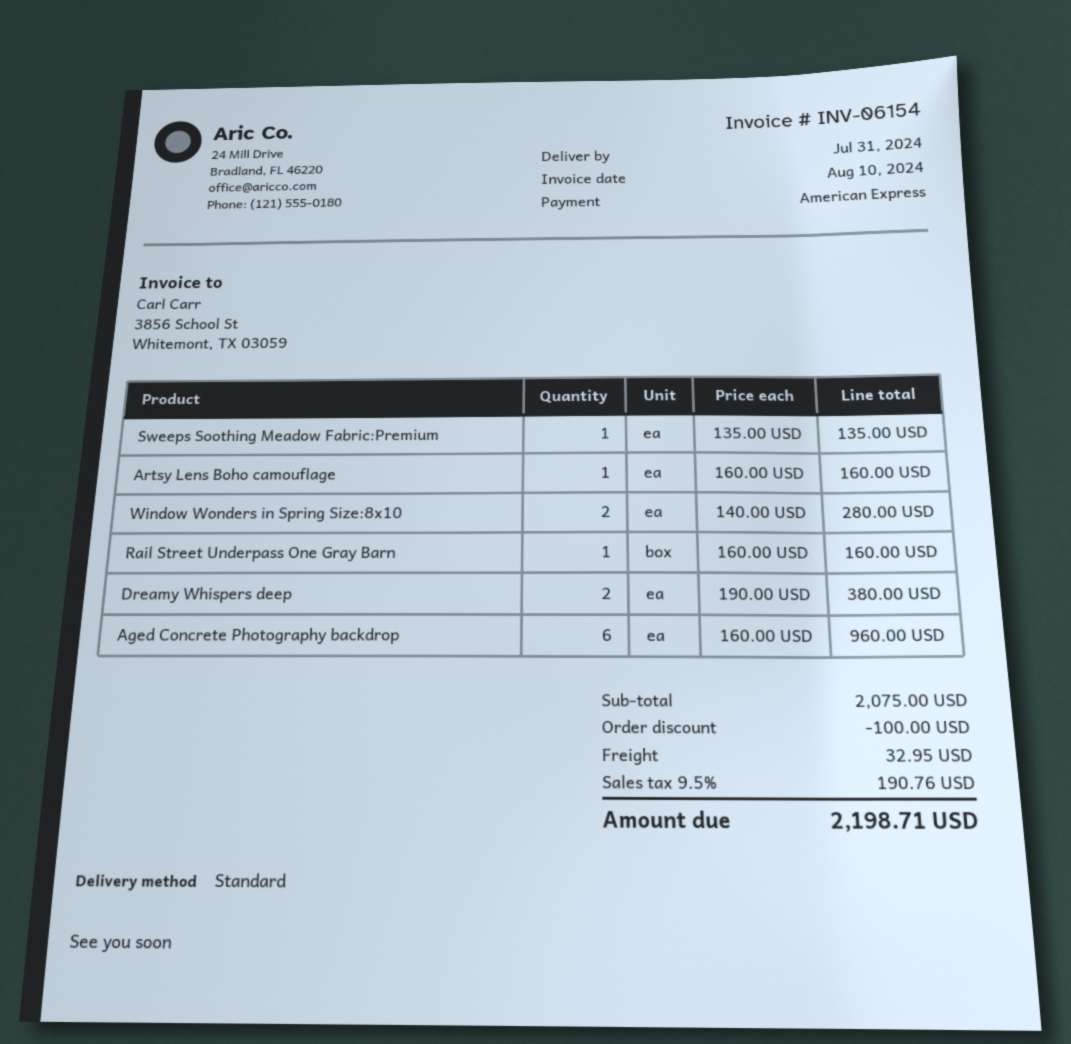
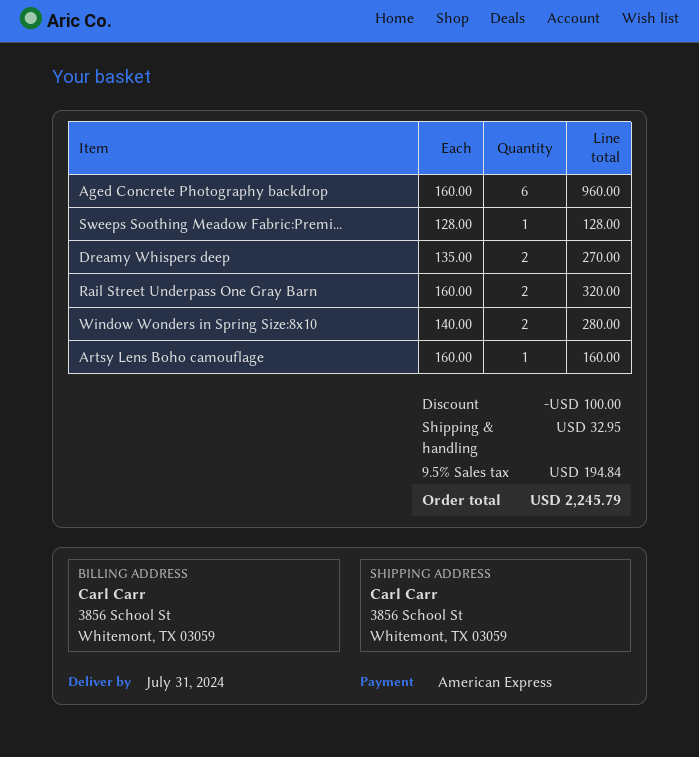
Sweeps Soothing Meadow Fabric:Premium: 1 x 135.00 = 135.00 -> 1 x 128.00 = 128.00
Rail Street Underpass One Gray Barn: 1 x 160.00 = 160.00 -> 2 x 160.00 = 320.00
Dreamy Whispers deep: 2 x 190.00 = 380.00 -> 2 x 135.00 = 270.00
tax: 9.5% = 190.76 -> 9.5% = 194.84
total: 2198.71 -> 2245.79

